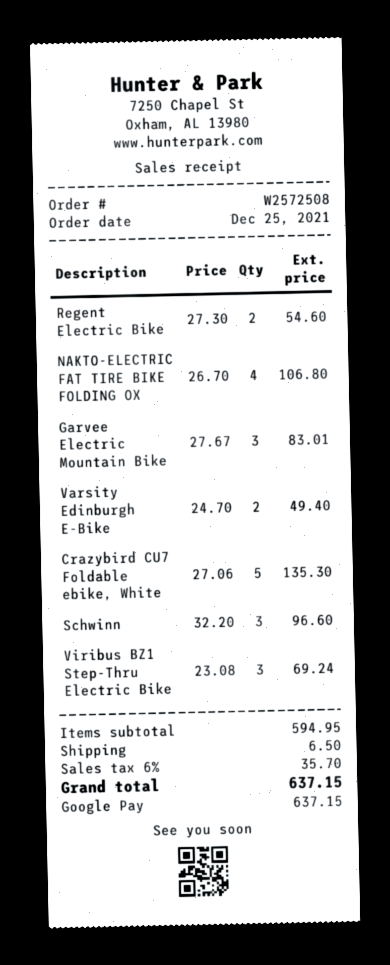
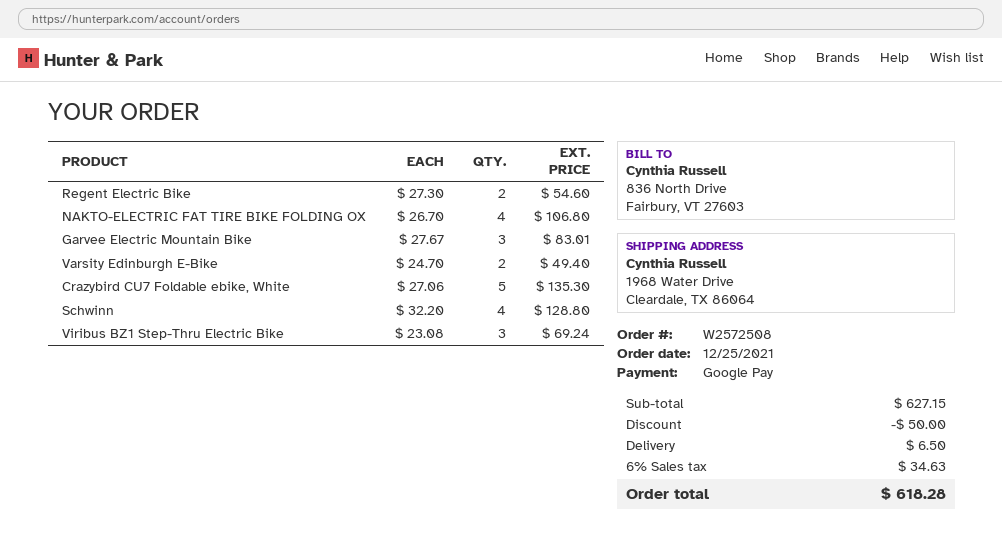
Schwinn: 3 x 32.20 = 96.60 -> 4 x 32.20 = 128.80
subtotal: 594.95 -> 627.15
discount: none -> 50.00
tax: 6% = 35.70 -> 6% = 34.63
total: 637.15 -> 618.28

